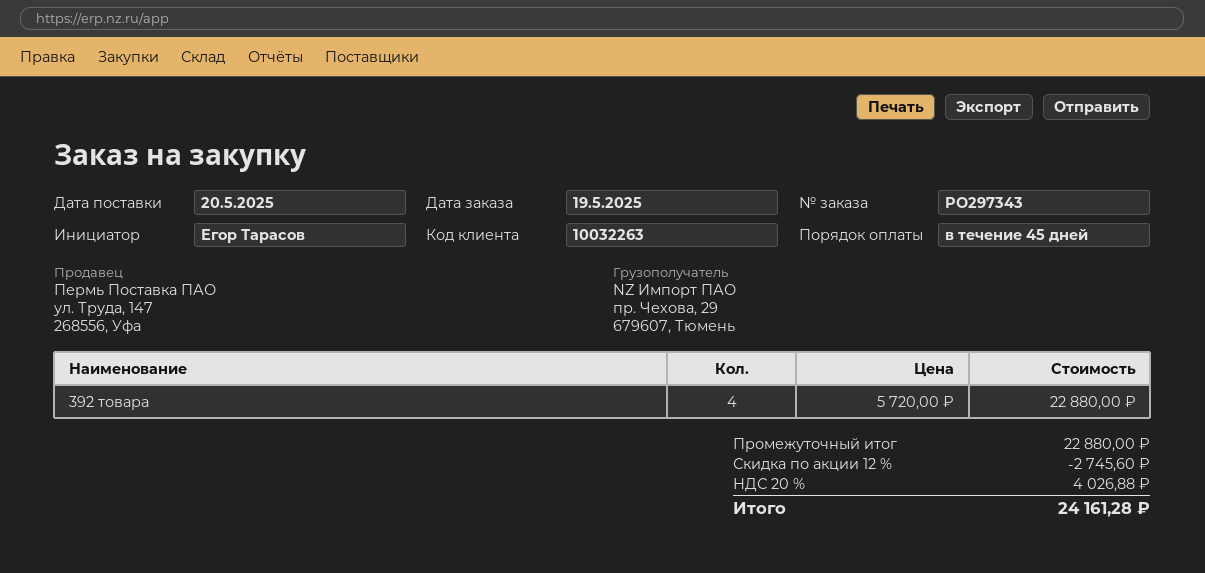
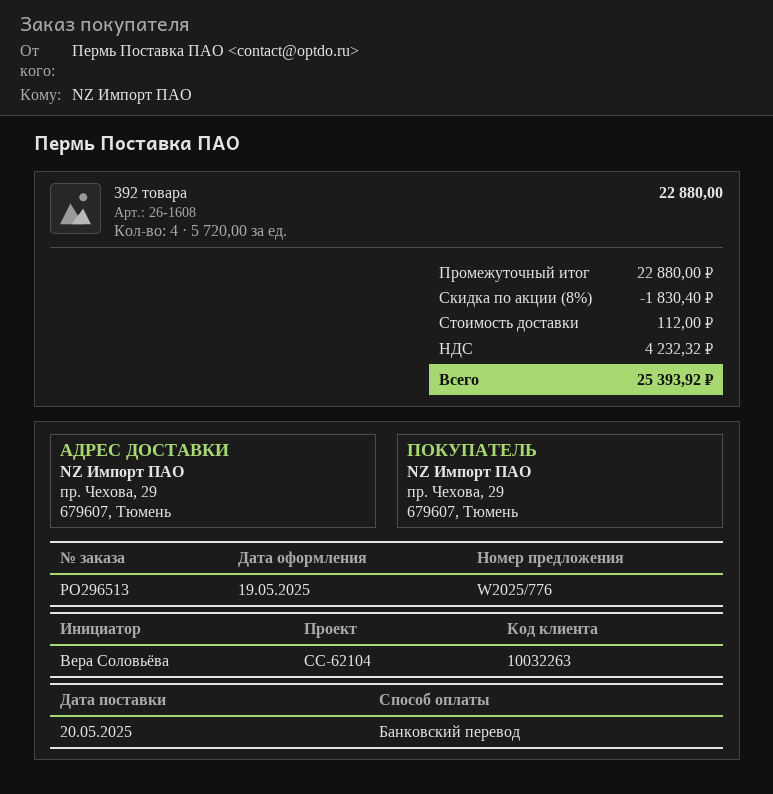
order number: PO297343 -> PO296513
ordered by: Егор Тарасов -> Вера Соловьёва
discount: 12% = 2745.60 -> 8% = 1830.40
shipping: none -> 112.00
tax: 4026.88 -> 4232.32
total: 24161.28 -> 25393.92

